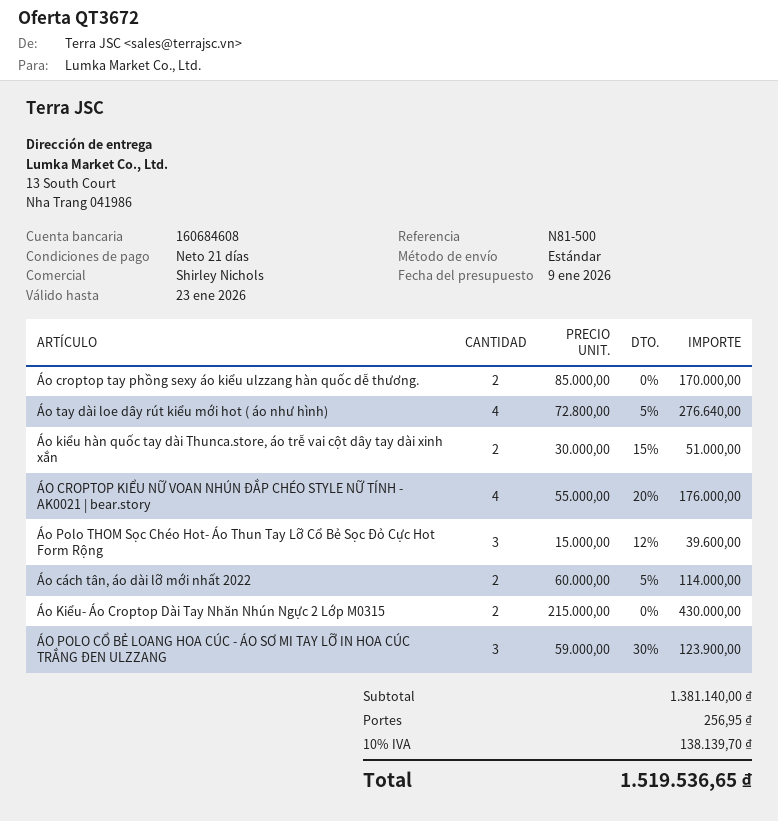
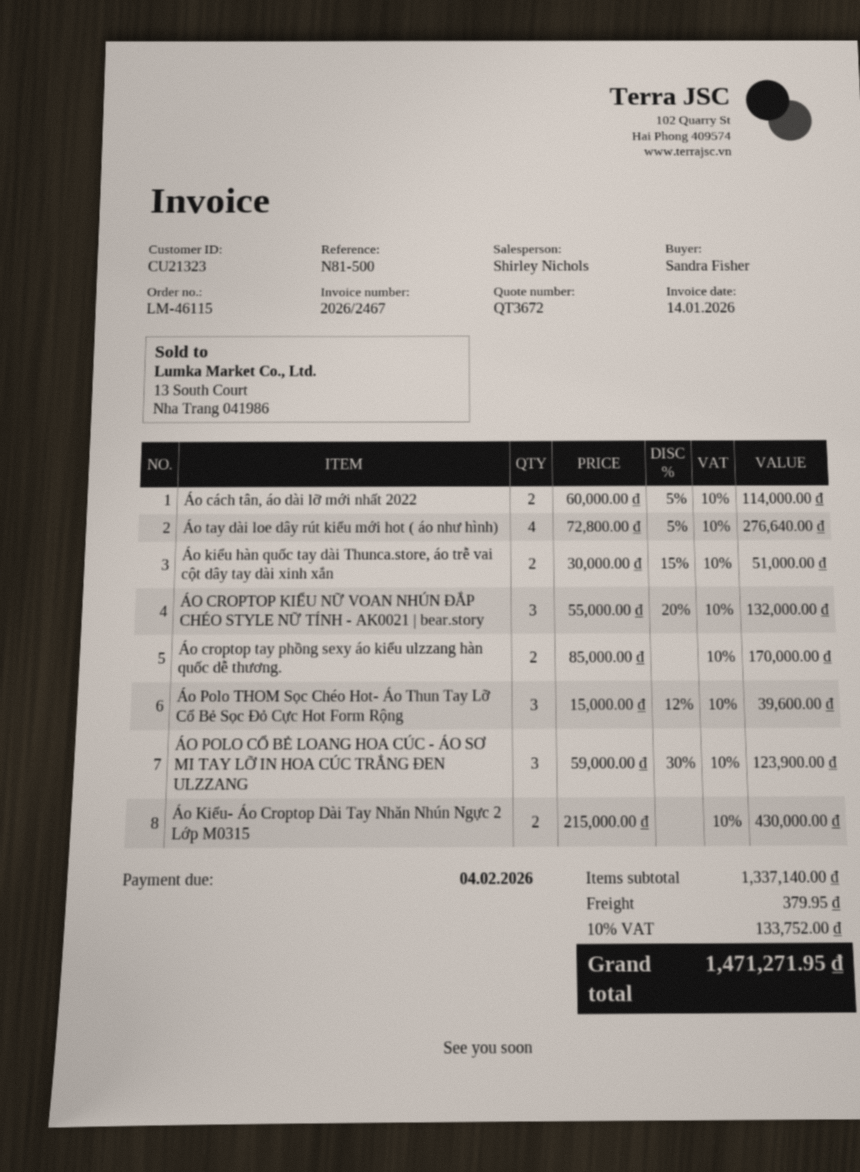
ÁO CROPTOP KIỂU NỮ VOAN NHÚN ĐẮP CHÉO STYLE NỮ TÍNH - AK0021 | bear.story: 4 x 55000.00 - 20% = 176000.00 -> 3 x 55000.00 - 20% = 132000.00
subtotal: 1381140.00 -> 1337140.00
shipping: 256.95 -> 379.95
tax: 10% = 138139.70 -> 10% = 133752.00
total: 1519536.65 -> 1471271.95

